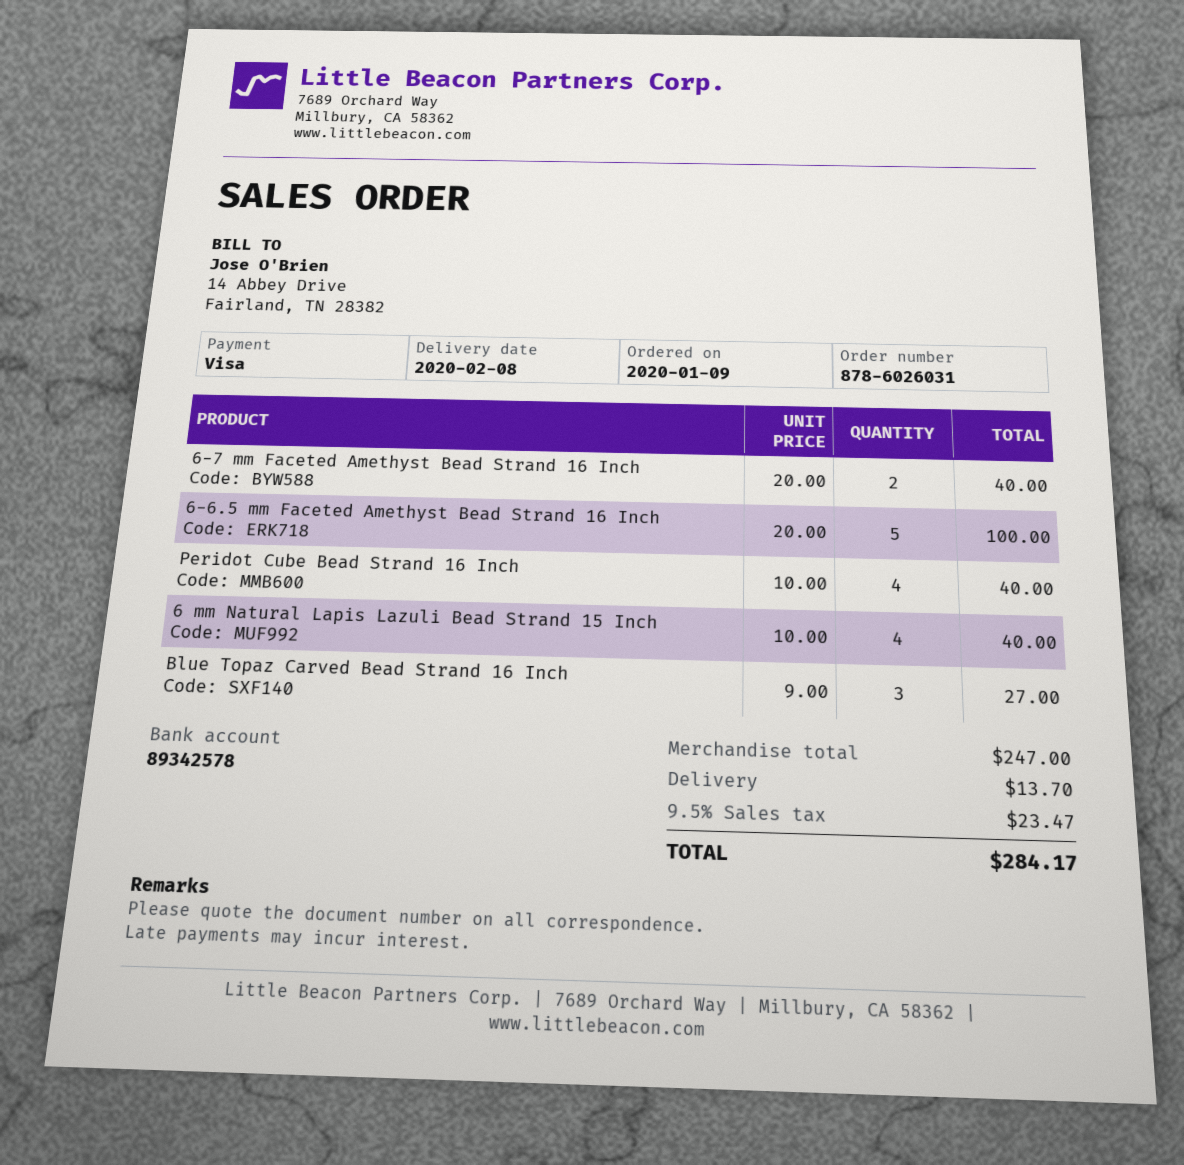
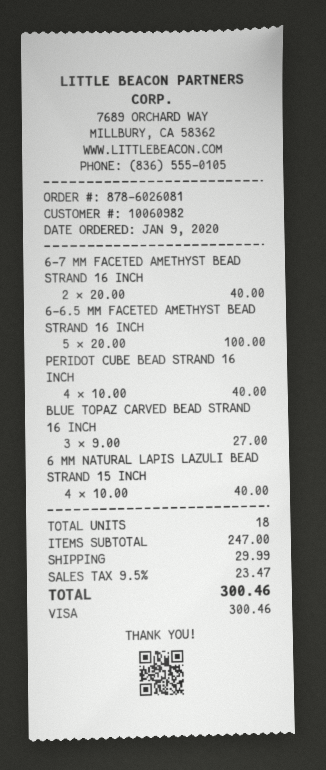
order number: 878-6026031 -> 878-6026081
shipping: 13.70 -> 29.99
total: 284.17 -> 300.46

